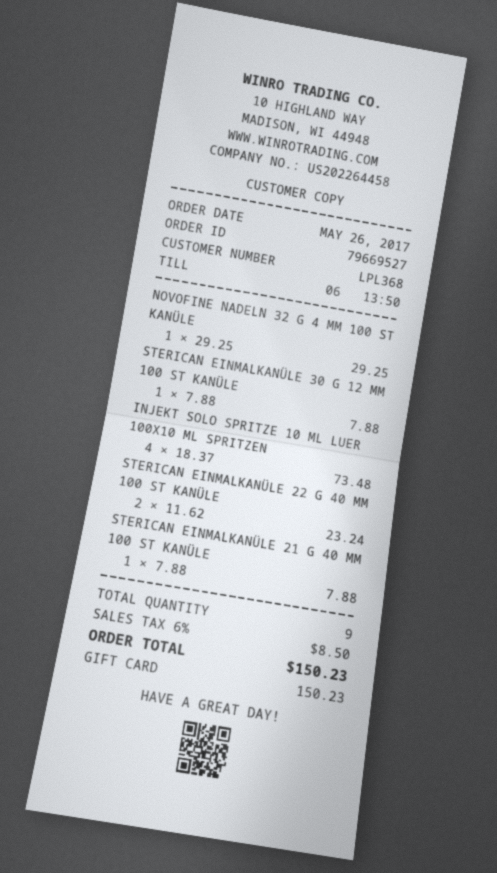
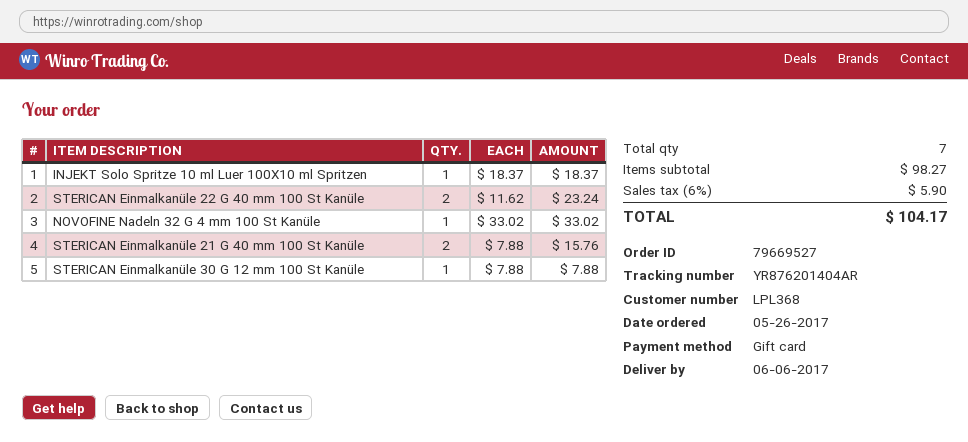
NOVOFINE NADELN 32 G 4 MM 100 ST KANÜLE: 1 x 29.25 = 29.25 -> 1 x 33.02 = 33.02
INJEKT SOLO SPRITZE 10 ML LUER 100X10 ML SPRITZEN: 4 x 18.37 = 73.48 -> 1 x 18.37 = 18.37
STERICAN EINMALKANÜLE 21 G 40 MM 100 ST KANÜLE: 1 x 7.88 = 7.88 -> 2 x 7.88 = 15.76
total quantity: 9 -> 7
tax: 6% = 8.50 -> 6% = 5.90
total: 150.23 -> 104.17

